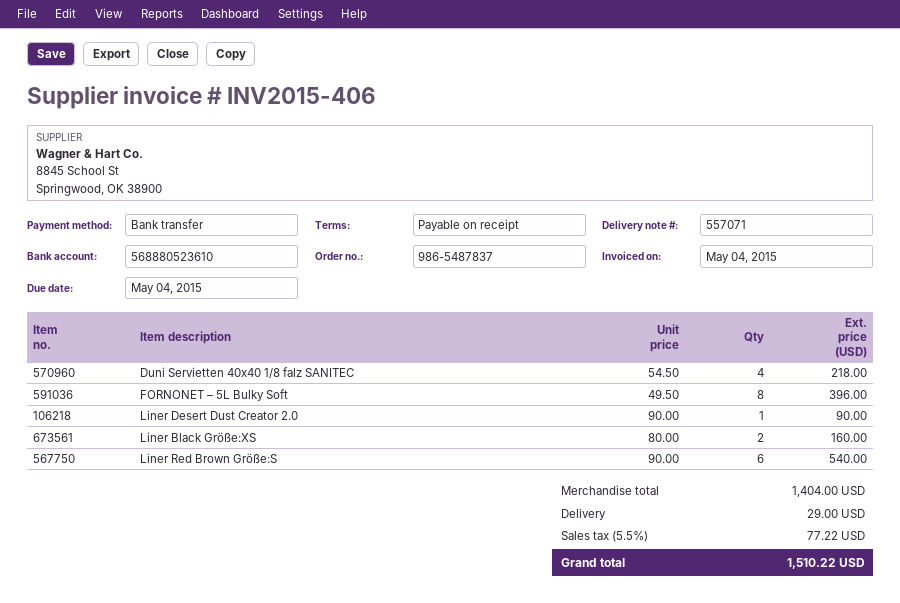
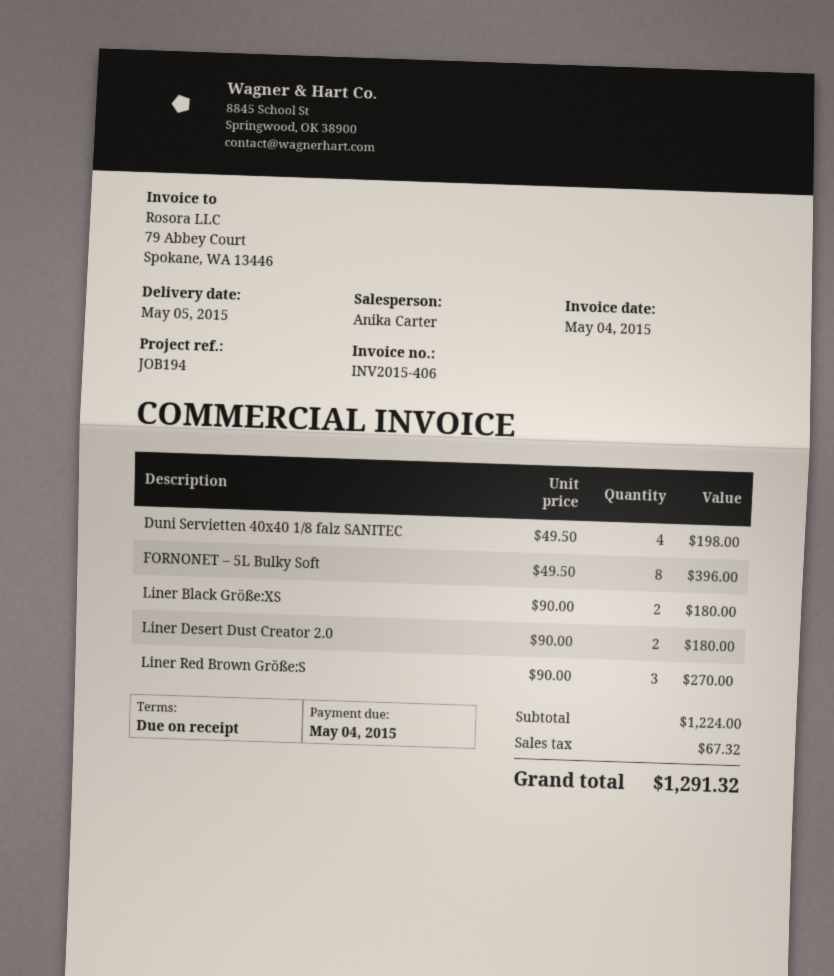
Duni Servietten 40x40 1/8 falz SANITEC: 4 x 54.50 = 218.00 -> 4 x 49.50 = 198.00
Liner Desert Dust Creator 2.0: 1 x 90.00 = 90.00 -> 2 x 90.00 = 180.00
Liner Black Größe:XS: 2 x 80.00 = 160.00 -> 2 x 90.00 = 180.00
Liner Red Brown Größe:S: 6 x 90.00 = 540.00 -> 3 x 90.00 = 270.00
subtotal: 1404.00 -> 1224.00
shipping: 29.00 -> none
tax: 77.22 -> 67.32
total: 1510.22 -> 1291.32

